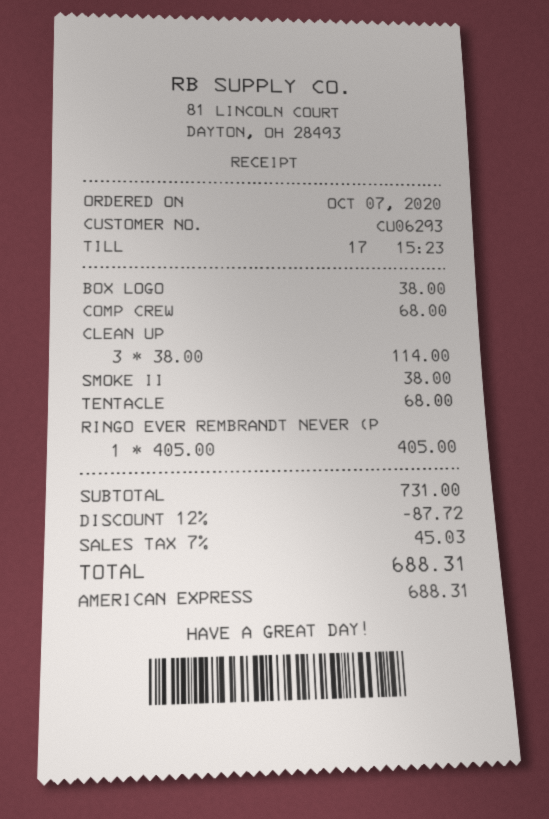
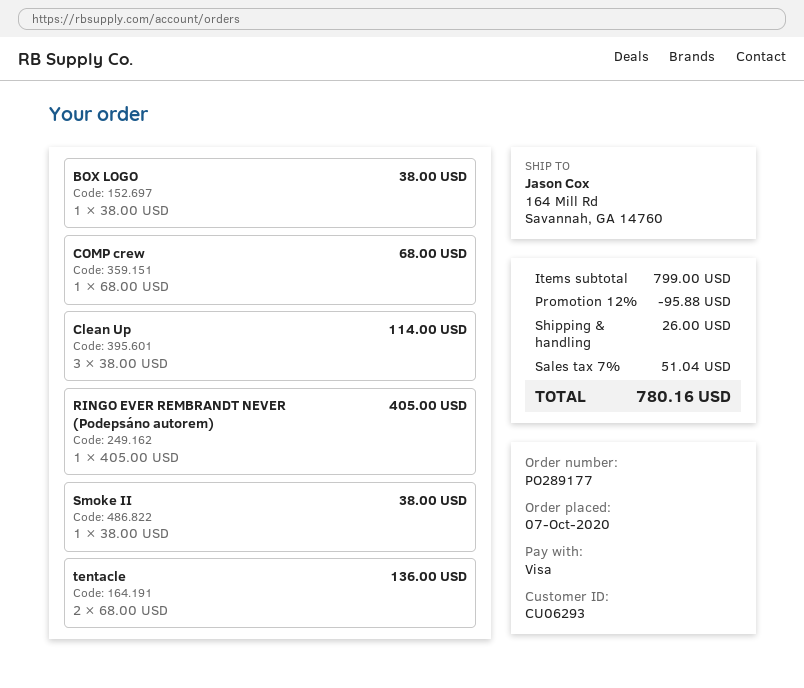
payment method: American Express -> Visa
TENTACLE: 1 x 68.00 = 68.00 -> 2 x 68.00 = 136.00
subtotal: 731.00 -> 799.00
discount: 12% = 87.72 -> 12% = 95.88
shipping: none -> 26.00
tax: 7% = 45.03 -> 7% = 51.04
total: 688.31 -> 780.16

